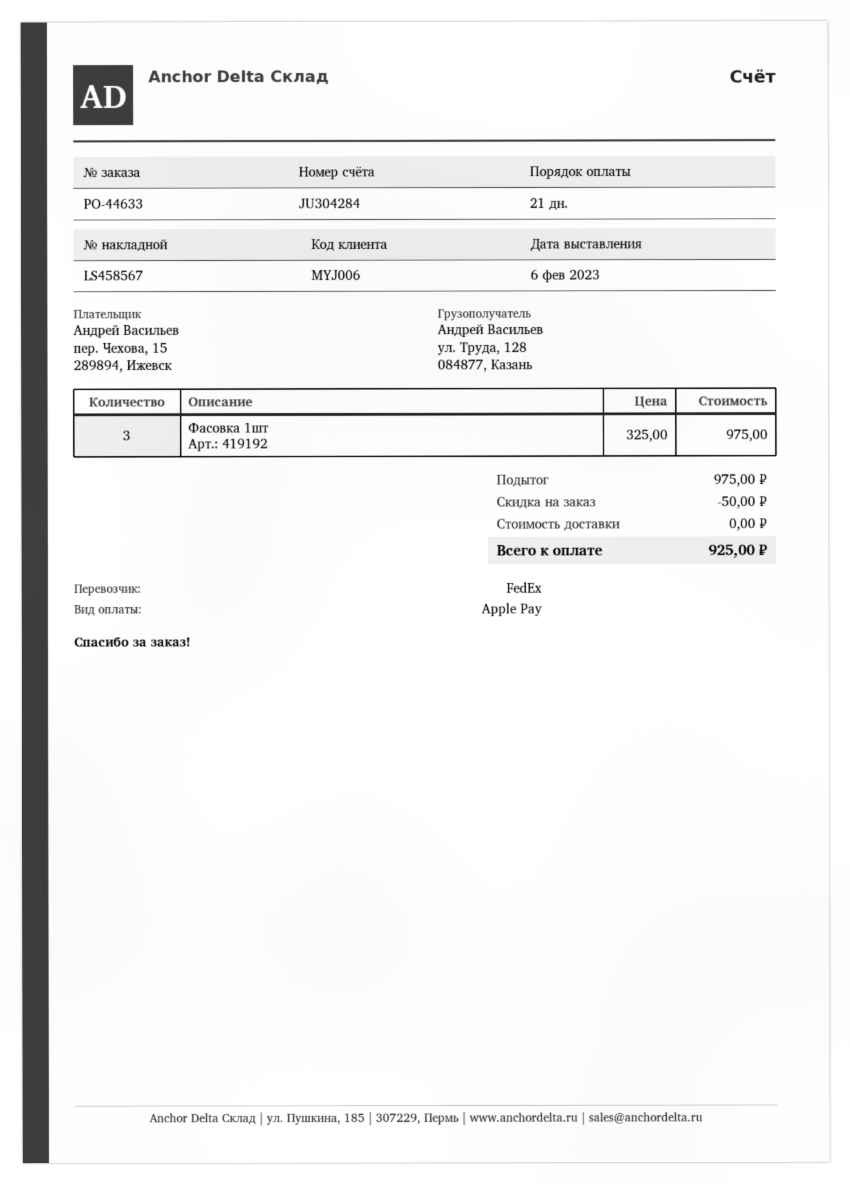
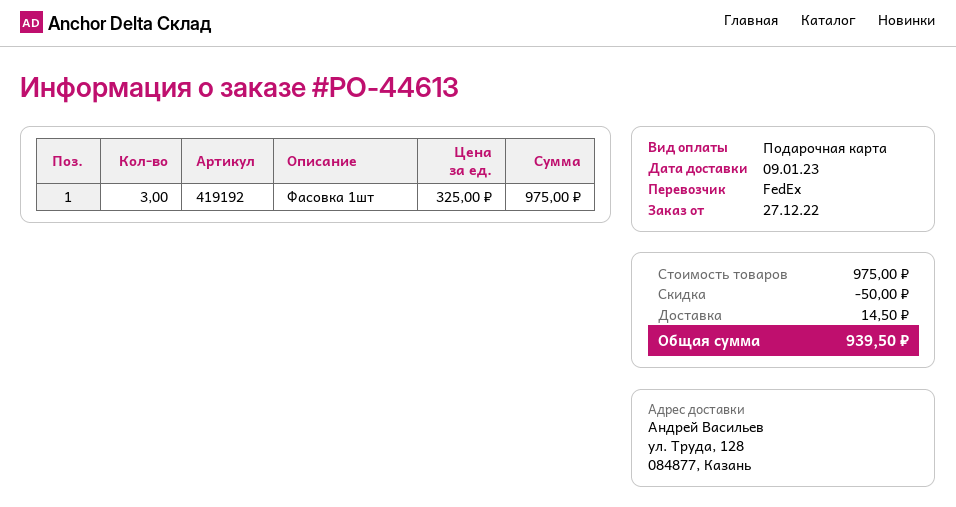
order number: PO-44633 -> PO-44613
payment method: Apple Pay -> gift card
shipping: 0.00 -> 14.50
total: 925.00 -> 939.50

